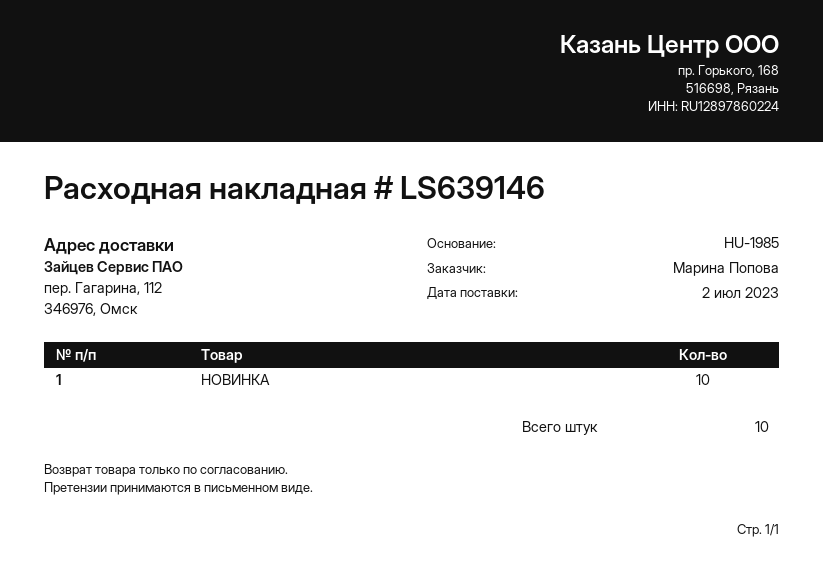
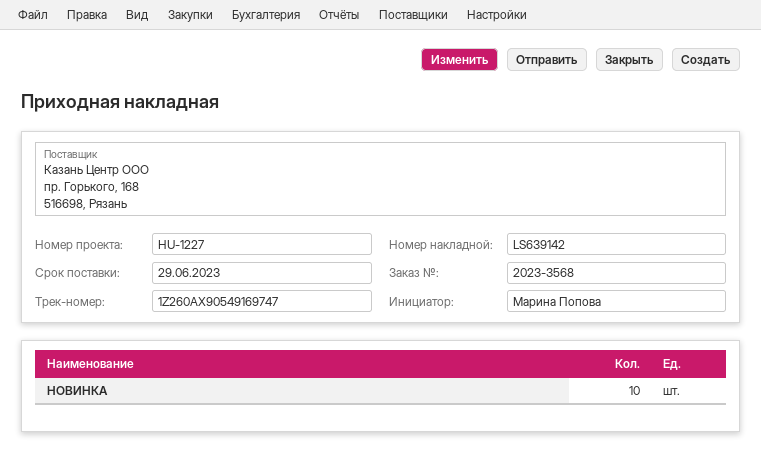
delivery note number: LS639146 -> LS639142
delivery date: 2023-07-02 -> 2023-06-29
reference: HU-1985 -> HU-1227

